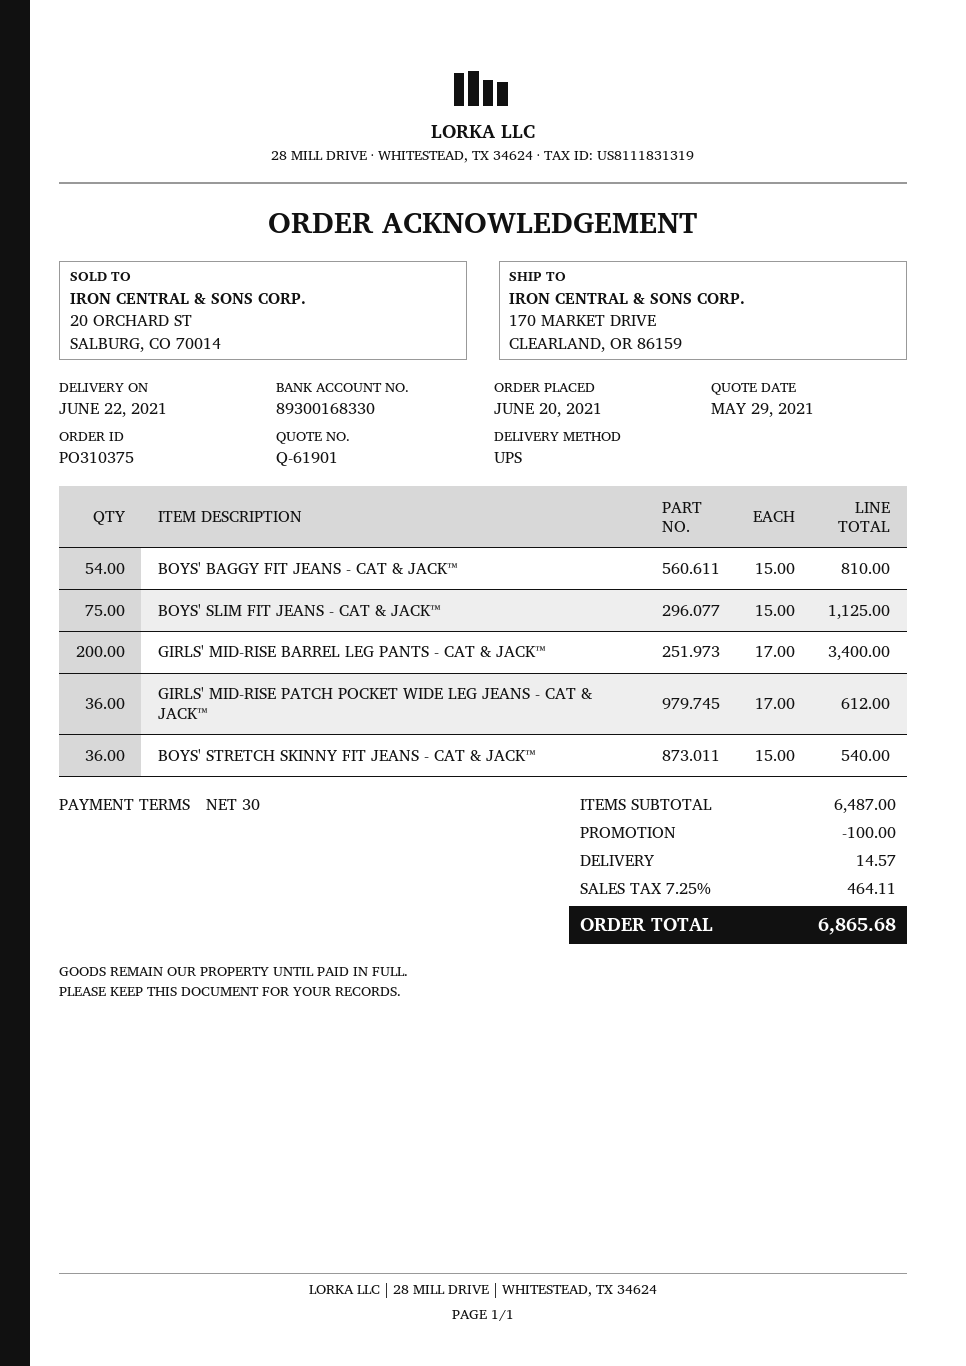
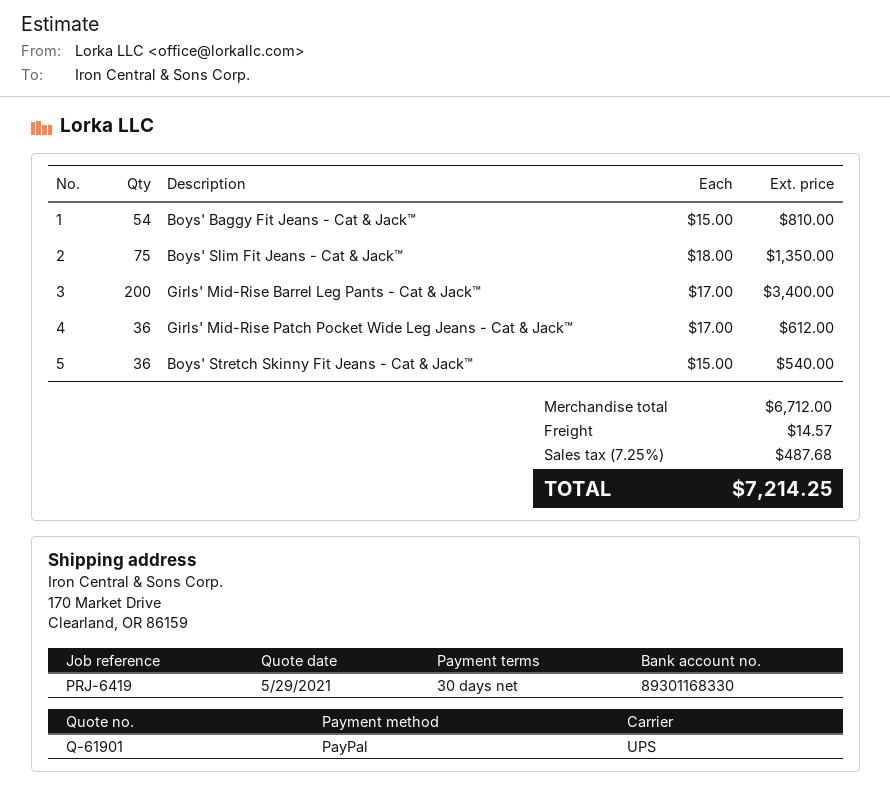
bank account: 89300168330 -> 89301168330
BOYS' SLIM FIT JEANS - CAT & JACK™: 75 x 15.00 = 1125.00 -> 75 x 18.00 = 1350.00
subtotal: 6487.00 -> 6712.00
discount: 100.00 -> none
tax: 7.25% = 464.11 -> 7.25% = 487.68
total: 6865.68 -> 7214.25

